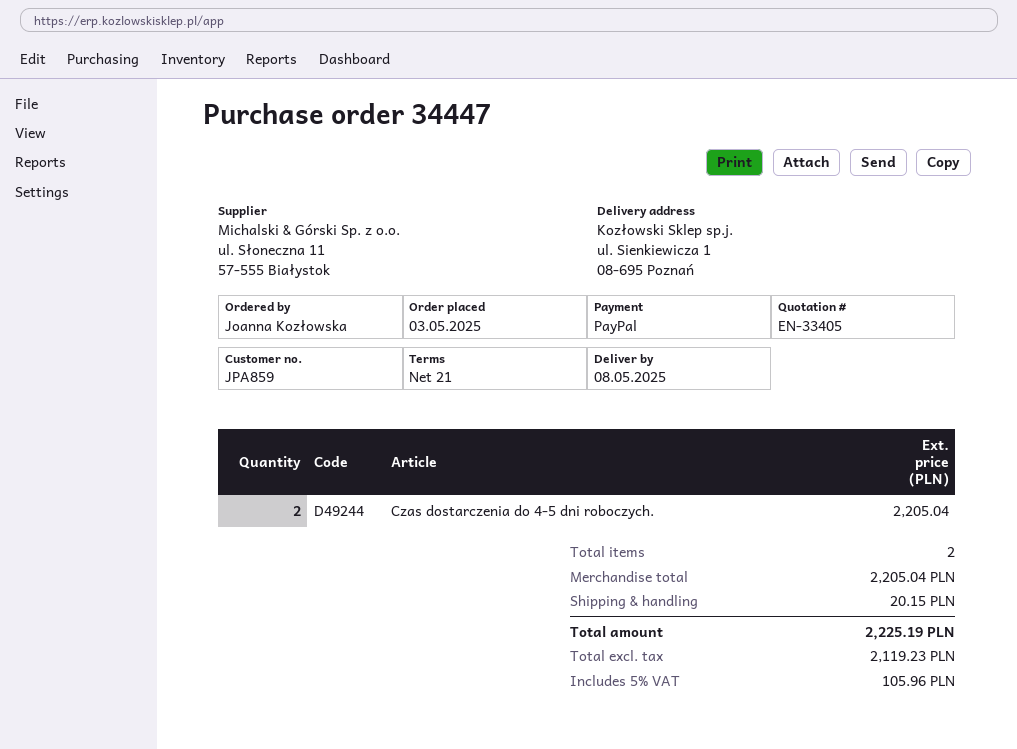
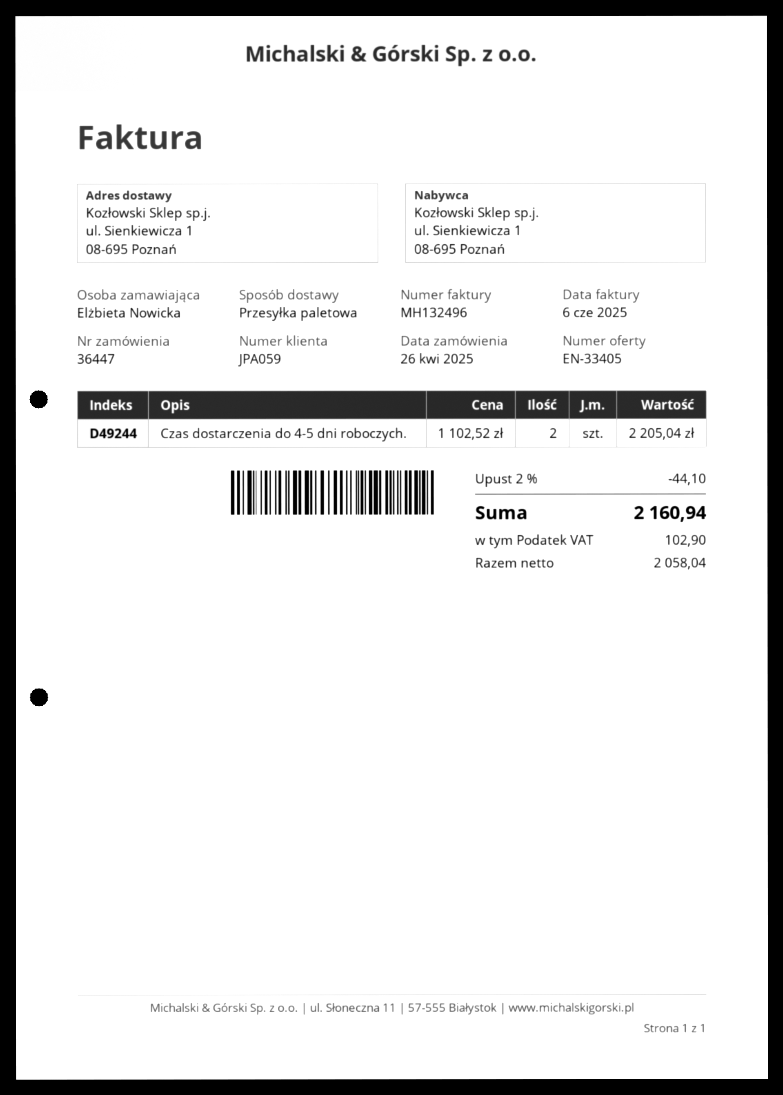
order number: 34447 -> 36447
order date: 2025-05-03 -> 2025-04-26
customer number: JPA859 -> JPA059
ordered by: Joanna Kozłowska -> Elżbieta Nowicka
discount: none -> 2% = 44.10
shipping: 20.15 -> none
net: 2119.23 -> 2058.04
tax: 105.96 -> 102.90
total: 2225.19 -> 2160.94

